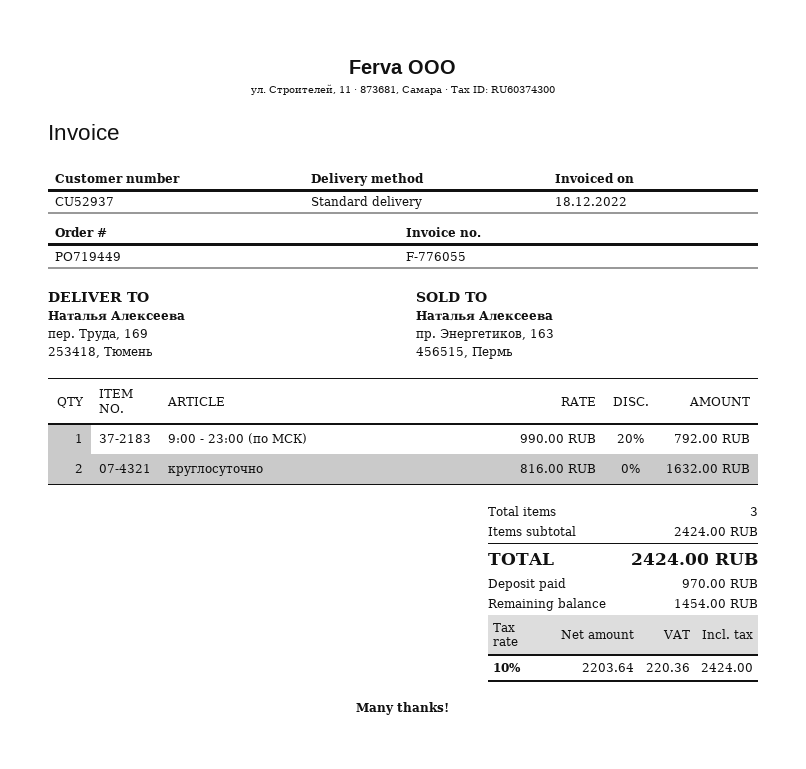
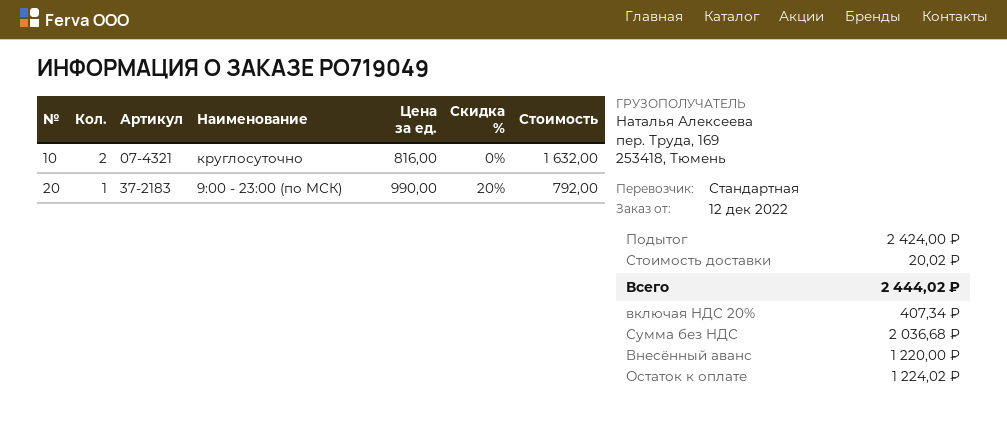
order number: PO719449 -> PO719049
shipping: none -> 20.02
net: 2203.64 -> 2036.68
tax: 10% = 220.36 -> 20% = 407.34
total: 2424.00 -> 2444.02
deposit: 970.00 -> 1220.00
balance: 1454.00 -> 1224.02

